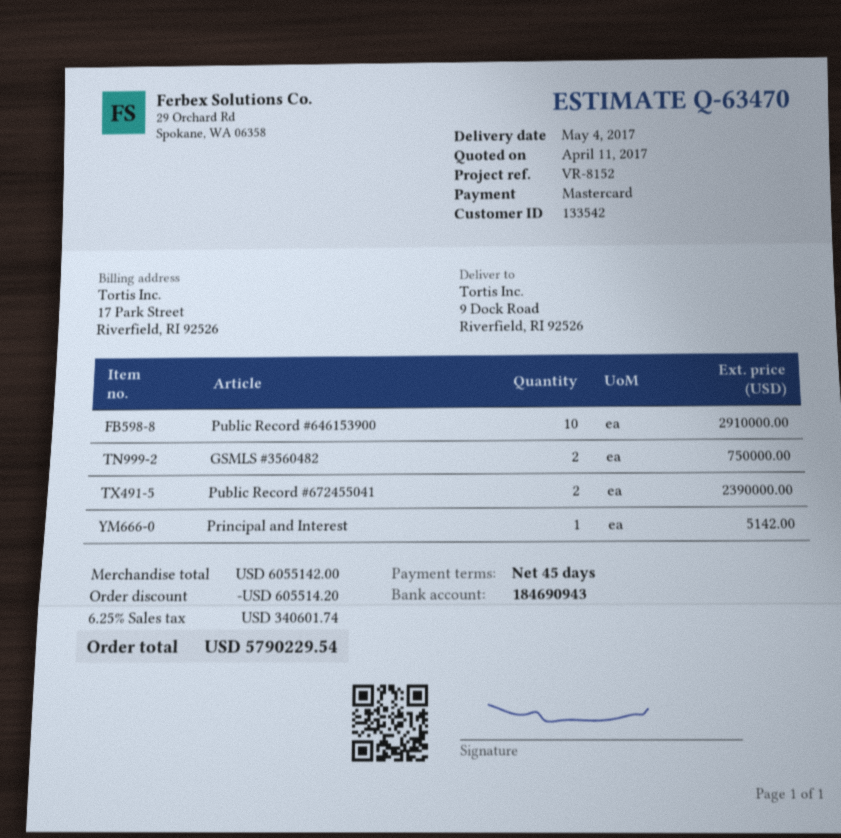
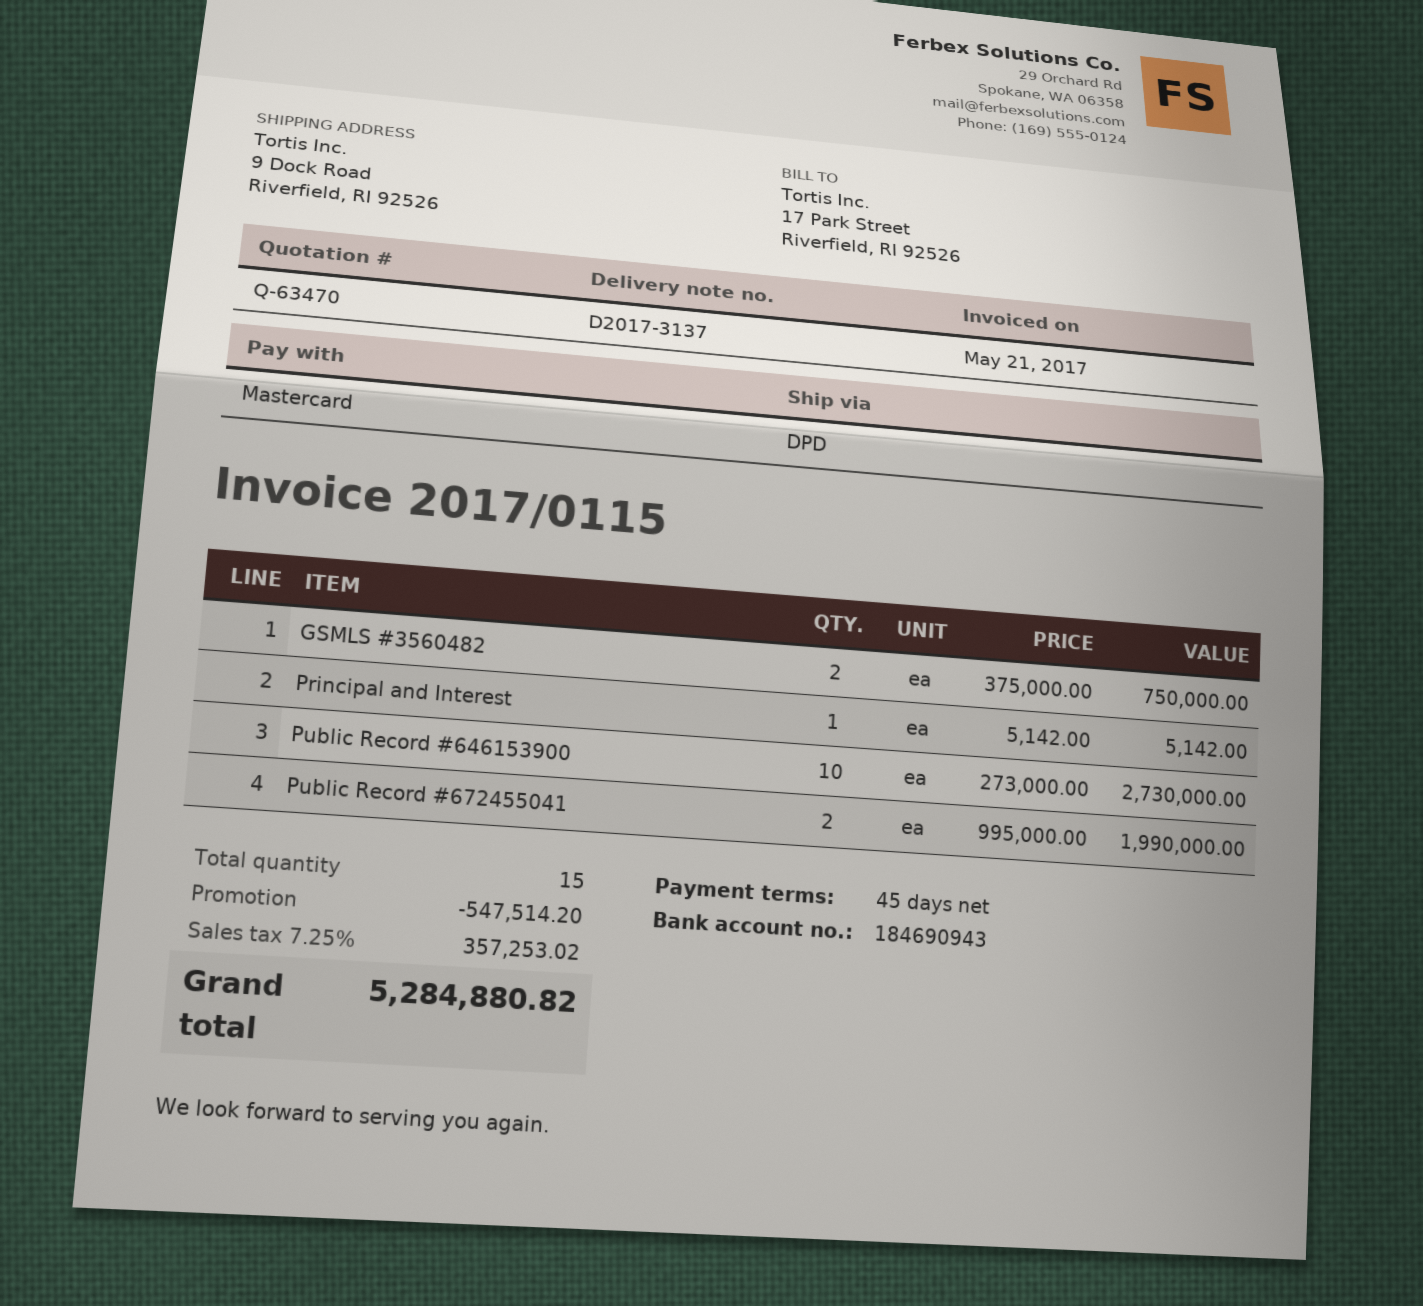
Public Record #646153900: 10 for 2910000.00 -> 10 for 2730000.00
Public Record #672455041: 2 for 2390000.00 -> 2 for 1990000.00
discount: 605514.20 -> 547514.20
tax: 6.25% = 340601.74 -> 7.25% = 357253.02
total: 5790229.54 -> 5284880.82

